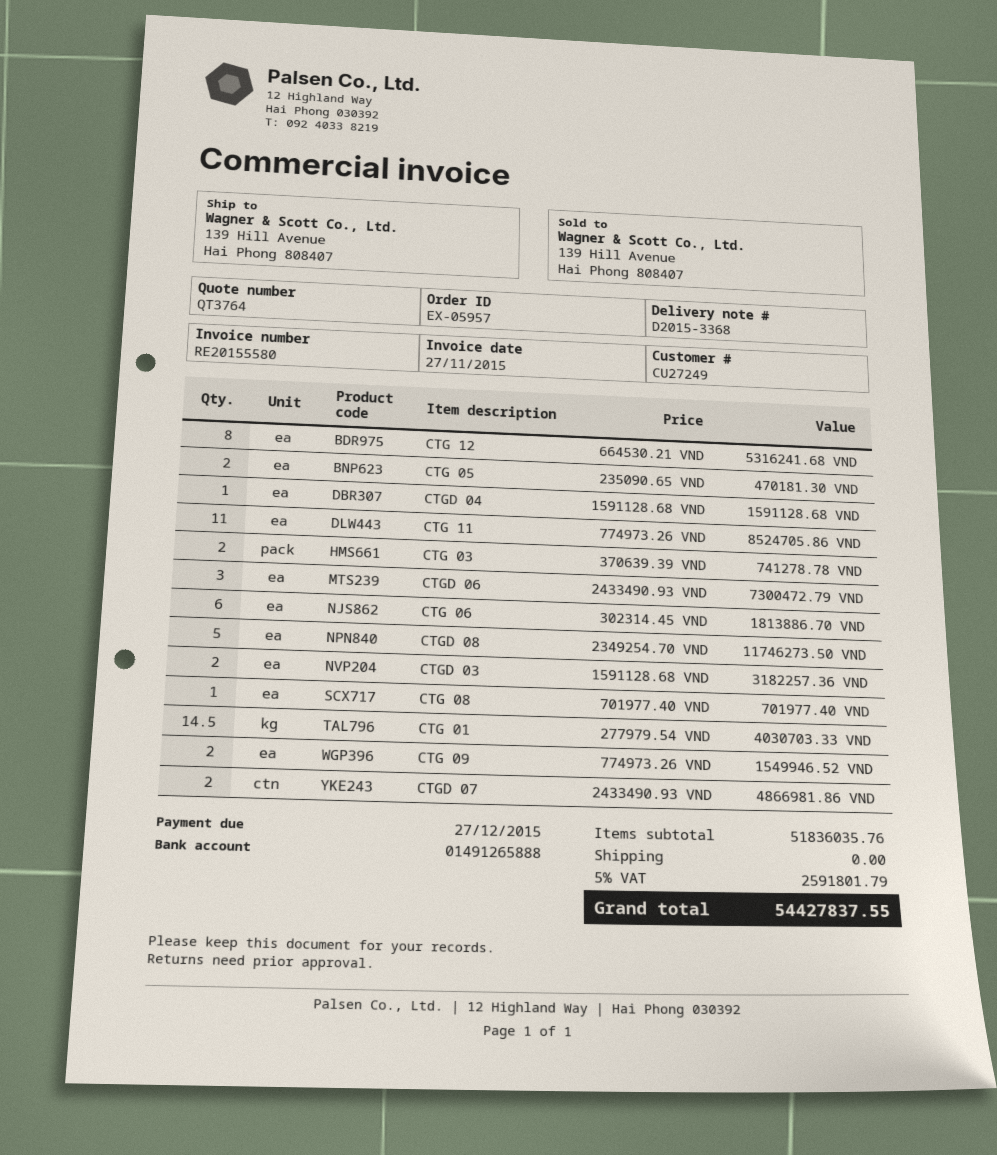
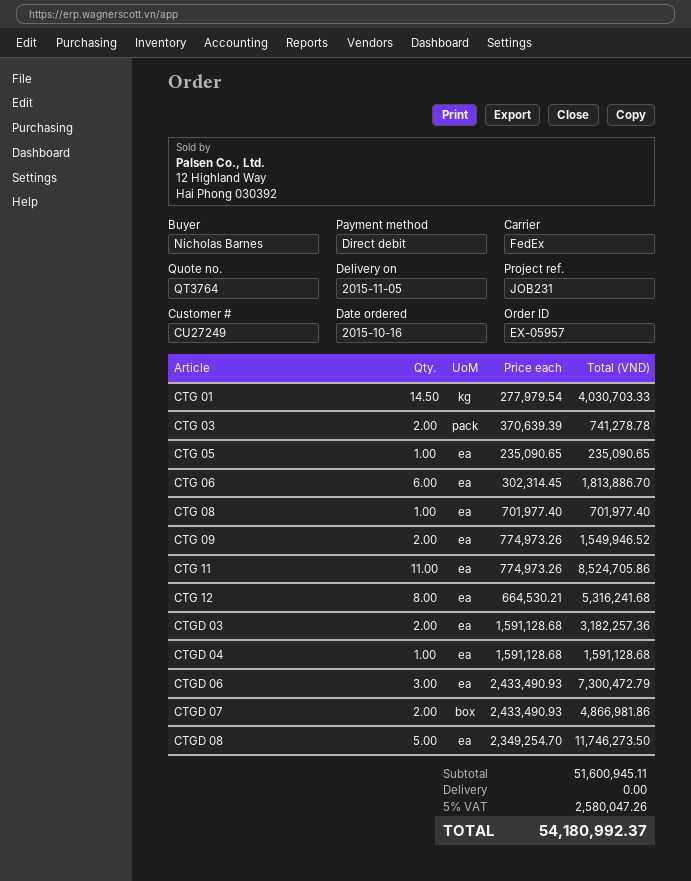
CTG 05: 2 x 235090.65 = 470181.30 -> 1 x 235090.65 = 235090.65
subtotal: 51836035.76 -> 51600945.11
tax: 5% = 2591801.79 -> 5% = 2580047.26
total: 54427837.55 -> 54180992.37

